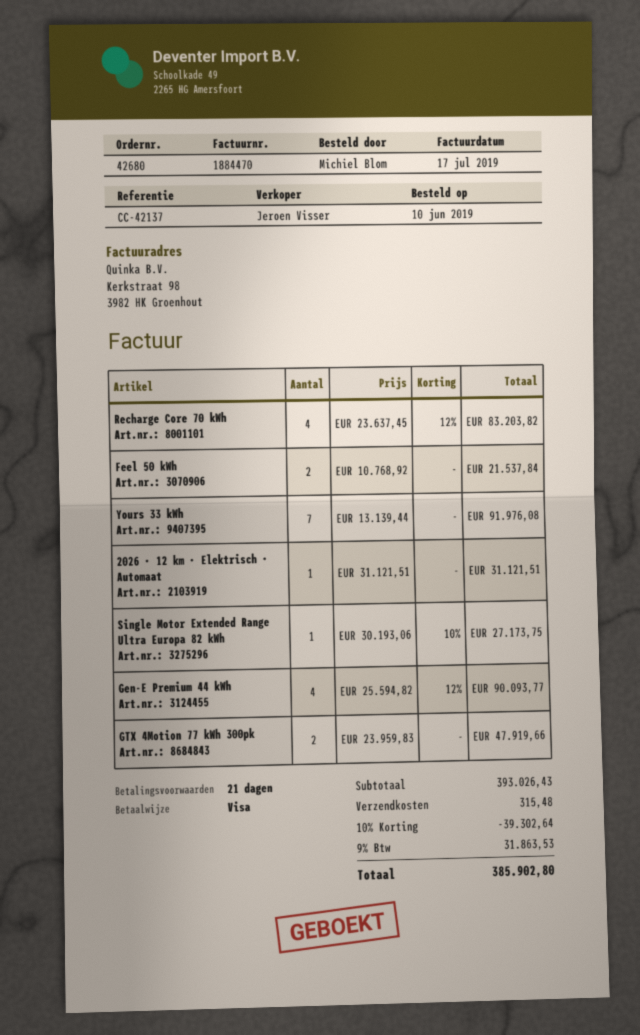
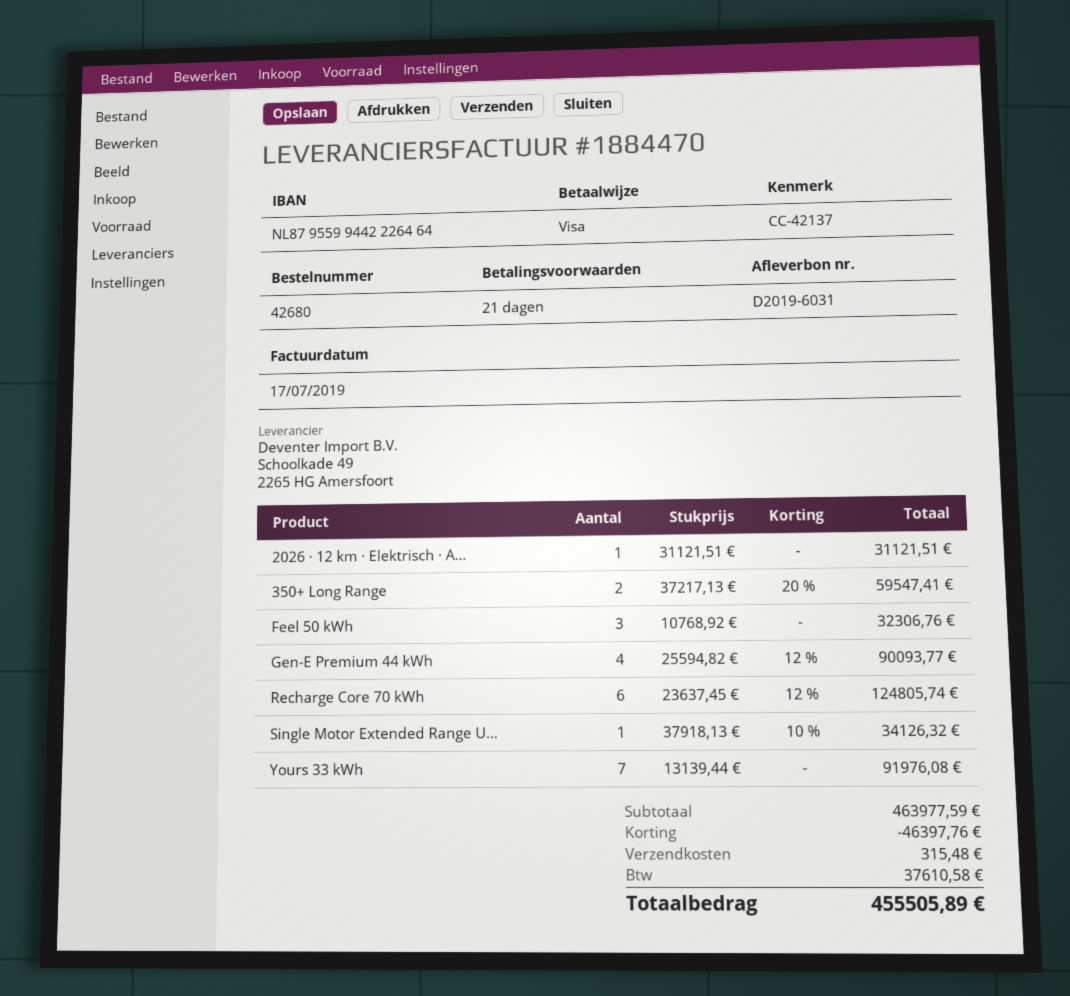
Recharge Core 70 kWh: 4 x 23637.45 - 12% = 83203.82 -> 6 x 23637.45 - 12% = 124805.74
Feel 50 kWh: 2 x 10768.92 = 21537.84 -> 3 x 10768.92 = 32306.76
Single Motor Extended Range Ultra Europa 82 kWh: 1 x 30193.06 - 10% = 27173.75 -> 1 x 37918.13 - 10% = 34126.32
GTX 4Motion 77 kWh 300pk: 2 x 23959.83 = 47919.66 -> none
350+ Long Range: none -> 2 x 37217.13 - 20% = 59547.41
subtotal: 393026.43 -> 463977.59
discount: 39302.64 -> 46397.76
tax: 31863.53 -> 37610.58
total: 385902.80 -> 455505.89

